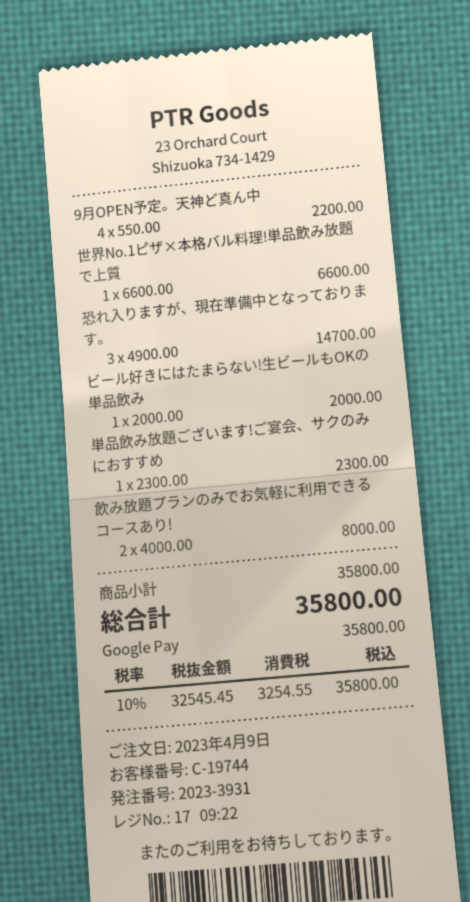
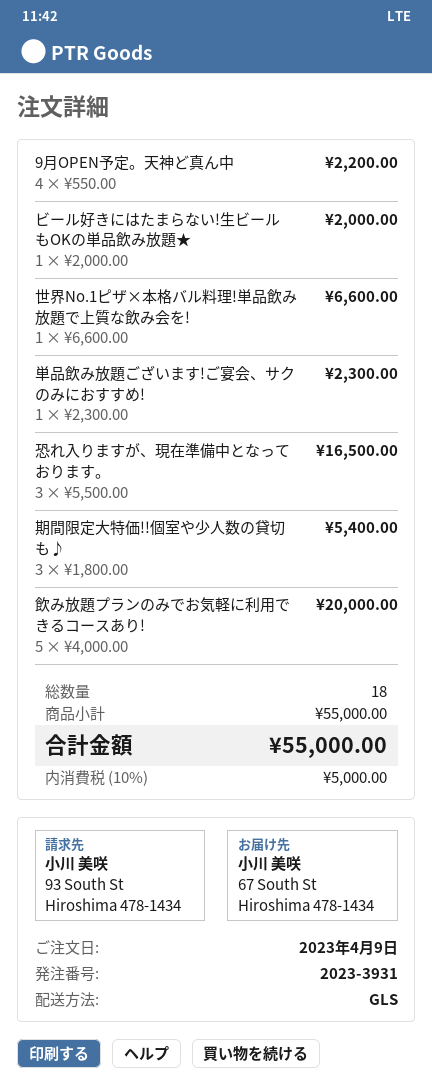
恐れ入りますが、現在準備中となっております。: 3 x 4900.00 = 14700.00 -> 3 x 5500.00 = 16500.00
飲み放題プランのみでお気軽に利用できるコースあり!: 2 x 4000.00 = 8000.00 -> 5 x 4000.00 = 20000.00
期間限定大特価!!個室や少人数の貸切も♪: none -> 3 x 1800.00 = 5400.00
subtotal: 35800.00 -> 55000.00
tax: 10% = 3254.55 -> 10% = 5000.00
total: 35800.00 -> 55000.00

